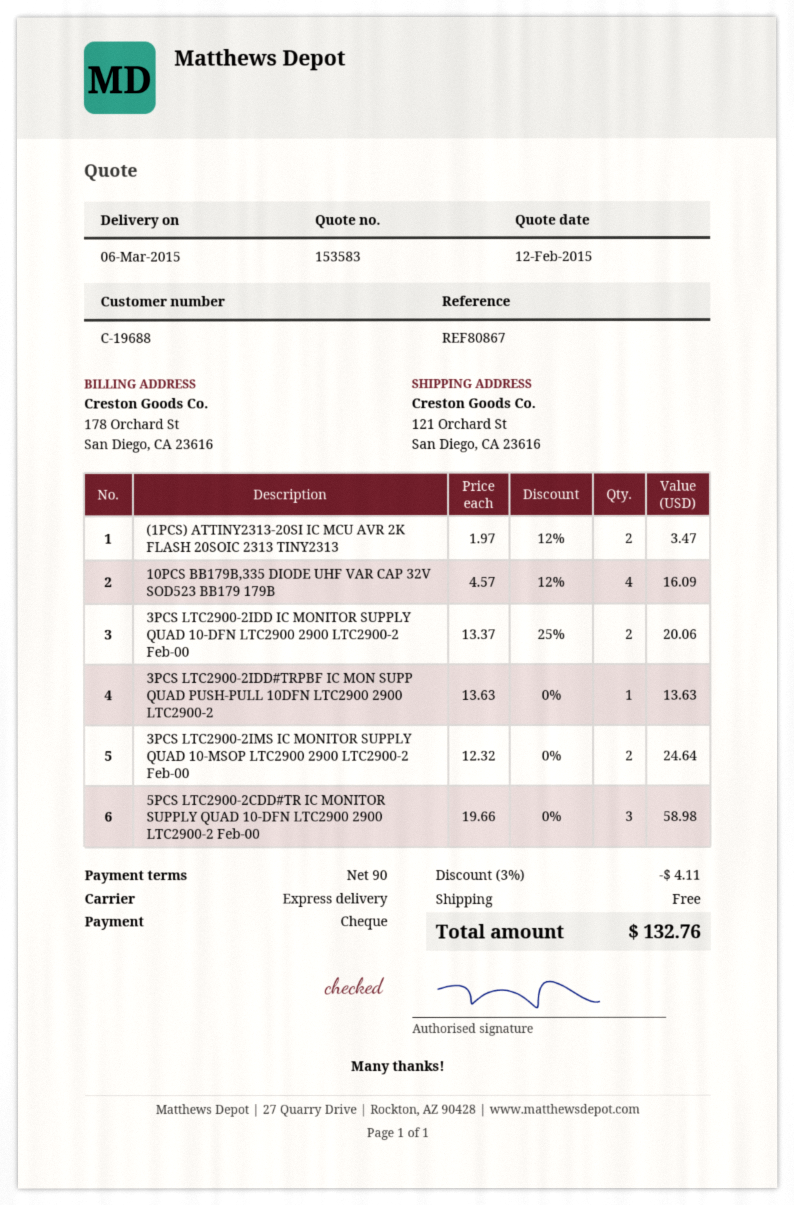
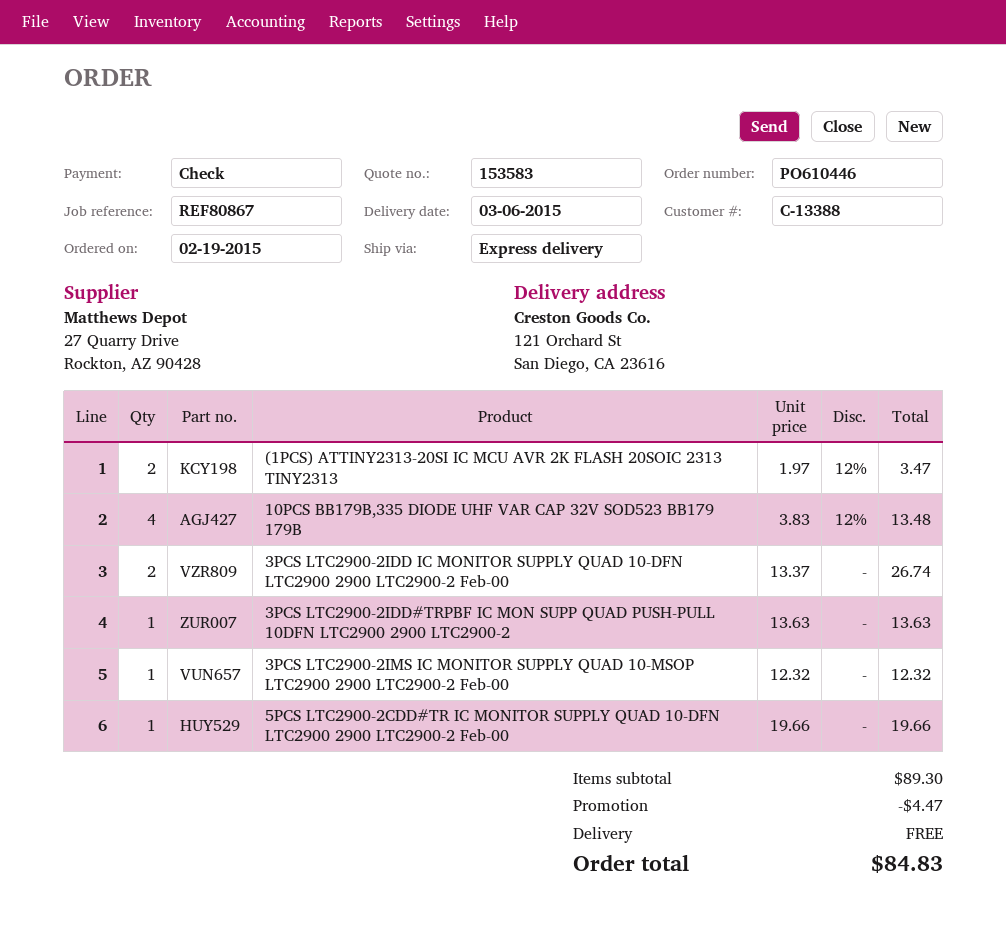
customer number: C-19688 -> C-13388
10PCS BB179B,335 DIODE UHF VAR CAP 32V SOD523 BB179 179B: 4 x 4.57 - 12% = 16.09 -> 4 x 3.83 - 12% = 13.48
3PCS LTC2900-2IDD IC MONITOR SUPPLY QUAD 10-DFN LTC2900 2900 LTC2900-2 Feb-00: 2 x 13.37 - 25% = 20.06 -> 2 x 13.37 = 26.74
3PCS LTC2900-2IMS IC MONITOR SUPPLY QUAD 10-MSOP LTC2900 2900 LTC2900-2 Feb-00: 2 x 12.32 = 24.64 -> 1 x 12.32 = 12.32
5PCS LTC2900-2CDD#TR IC MONITOR SUPPLY QUAD 10-DFN LTC2900 2900 LTC2900-2 Feb-00: 3 x 19.66 = 58.98 -> 1 x 19.66 = 19.66
discount: 4.11 -> 4.47
total: 132.76 -> 84.83

